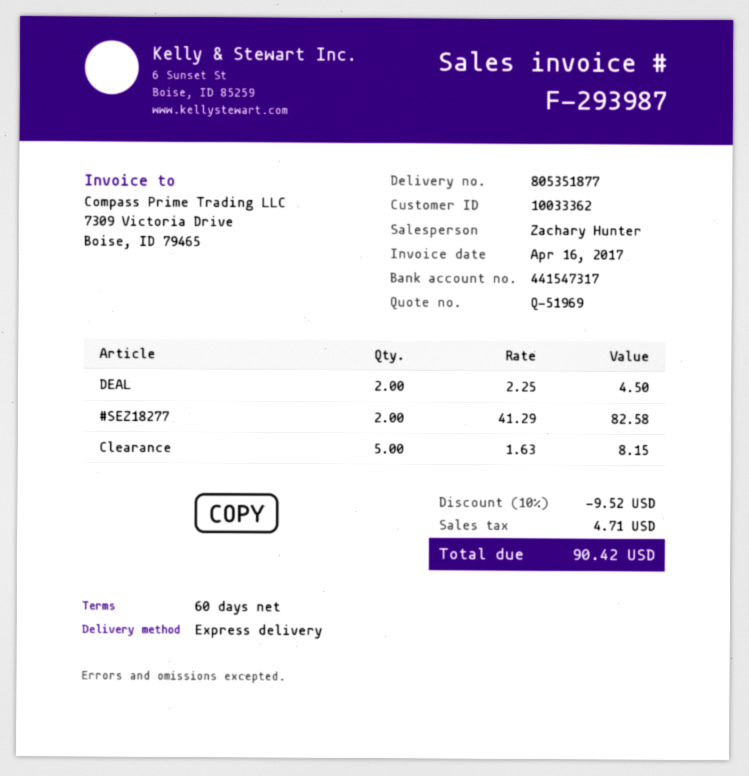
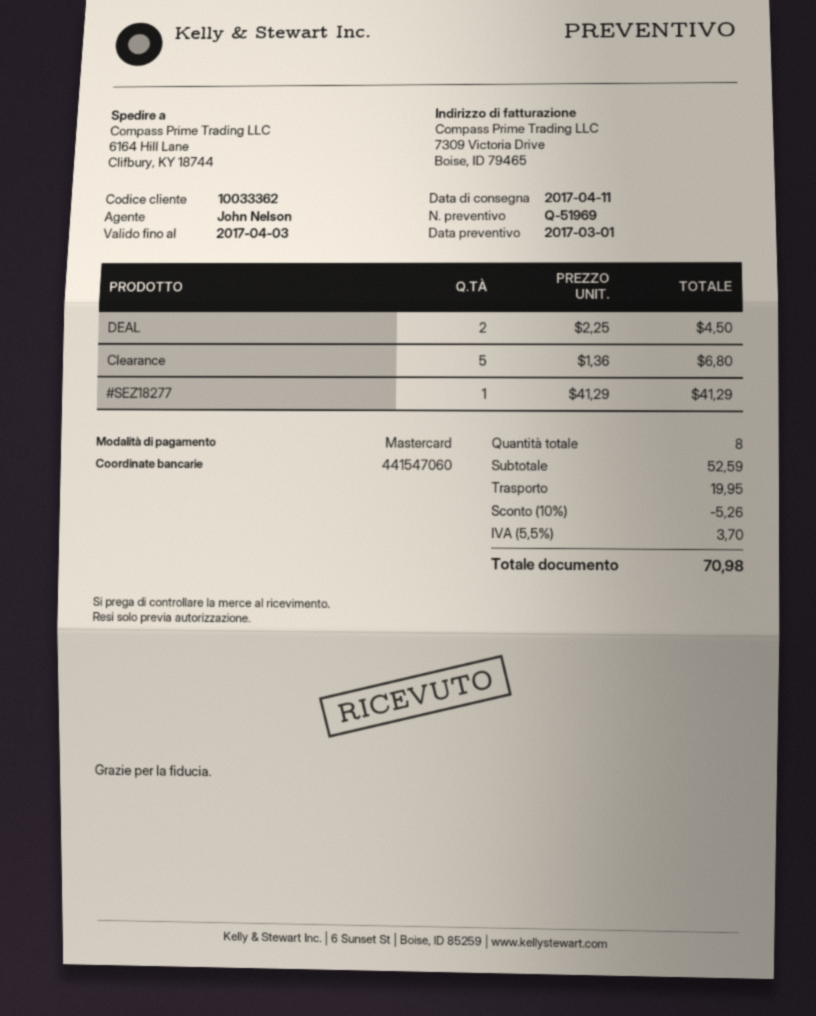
sales rep: Zachary Hunter -> John Nelson
bank account: 441547317 -> 441547060
#SEZ18277: 2 x 41.29 = 82.58 -> 1 x 41.29 = 41.29
Clearance: 5 x 1.63 = 8.15 -> 5 x 1.36 = 6.80
discount: 10% = 9.52 -> 10% = 5.26
shipping: none -> 19.95
tax: 4.71 -> 3.70
total: 90.42 -> 70.98

